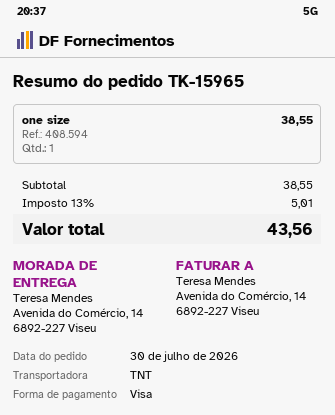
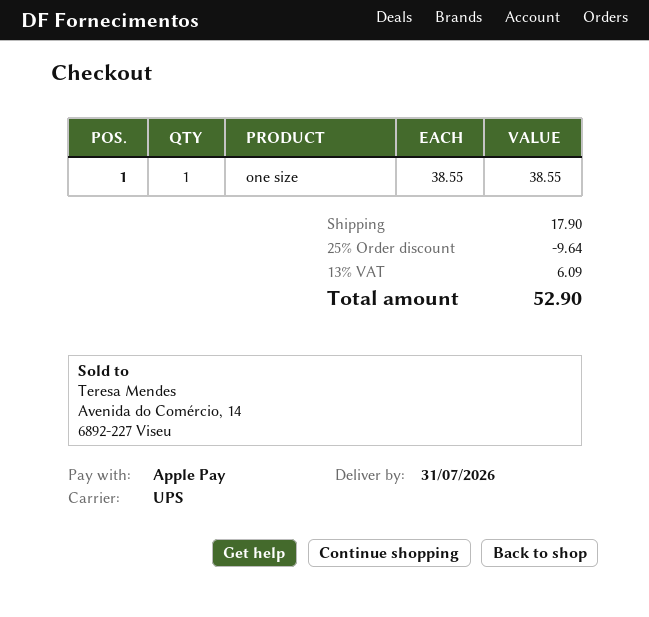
payment method: Visa -> Apple Pay
shipping method: TNT -> UPS
discount: none -> 25% = 9.64
shipping: none -> 17.90
tax: 13% = 5.01 -> 13% = 6.09
total: 43.56 -> 52.90

